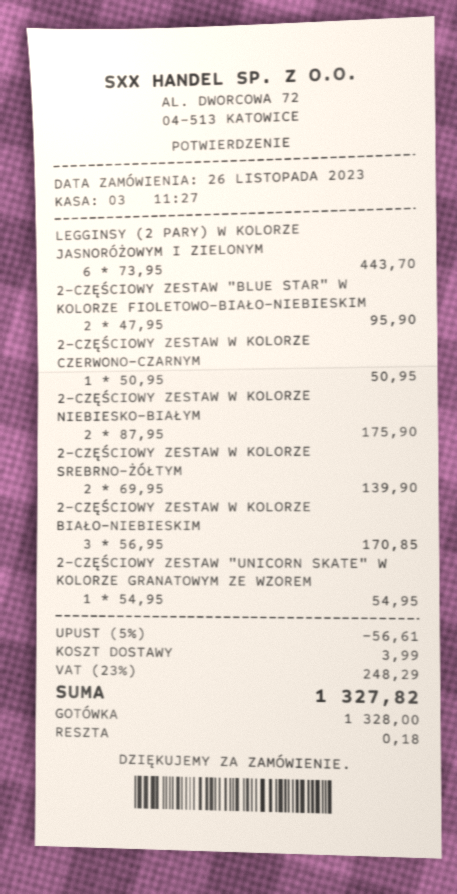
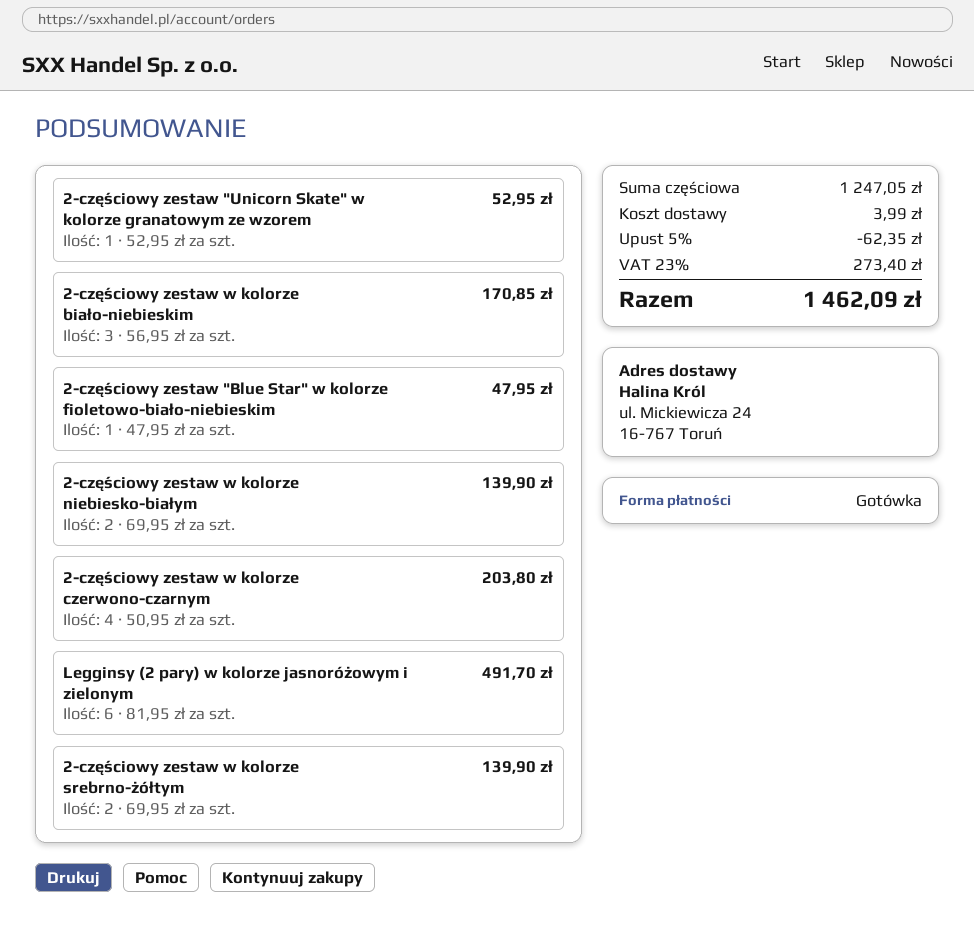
LEGGINSY (2 PARY) W KOLORZE JASNORÓŻOWYM I ZIELONYM: 6 x 73.95 = 443.70 -> 6 x 81.95 = 491.70
2-CZĘŚCIOWY ZESTAW "BLUE STAR" W KOLORZE FIOLETOWO-BIAŁO-NIEBIESKIM: 2 x 47.95 = 95.90 -> 1 x 47.95 = 47.95
2-CZĘŚCIOWY ZESTAW W KOLORZE CZERWONO-CZARNYM: 1 x 50.95 = 50.95 -> 4 x 50.95 = 203.80
2-CZĘŚCIOWY ZESTAW W KOLORZE NIEBIESKO-BIAŁYM: 2 x 87.95 = 175.90 -> 2 x 69.95 = 139.90
2-CZĘŚCIOWY ZESTAW "UNICORN SKATE" W KOLORZE GRANATOWYM ZE WZOREM: 1 x 54.95 = 54.95 -> 1 x 52.95 = 52.95
discount: 5% = 56.61 -> 5% = 62.35
tax: 23% = 248.29 -> 23% = 273.40
total: 1327.82 -> 1462.09

